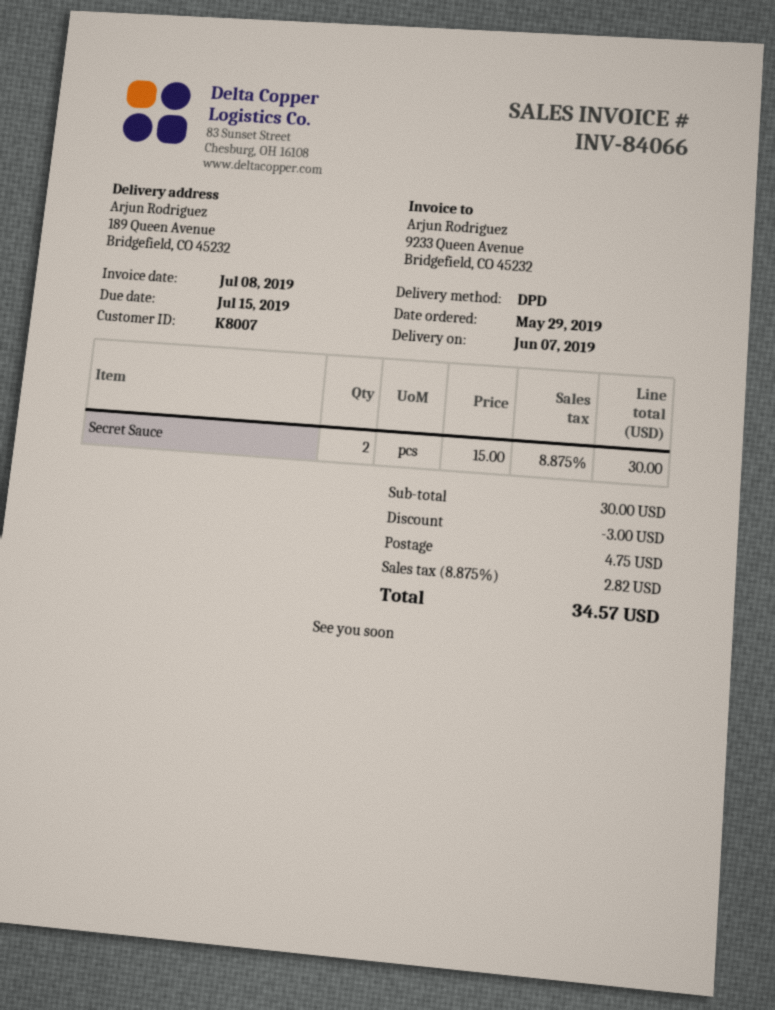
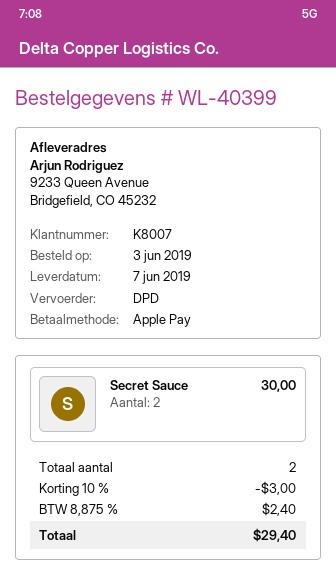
order date: 2019-05-29 -> 2019-06-03
ship to: 189 Queen Avenue, Bridgefield, CO 45232 -> 9233 Queen Avenue, Bridgefield, CO 45232
shipping: 4.75 -> none
tax: 8.875% = 2.82 -> 8.875% = 2.40
total: 34.57 -> 29.40

